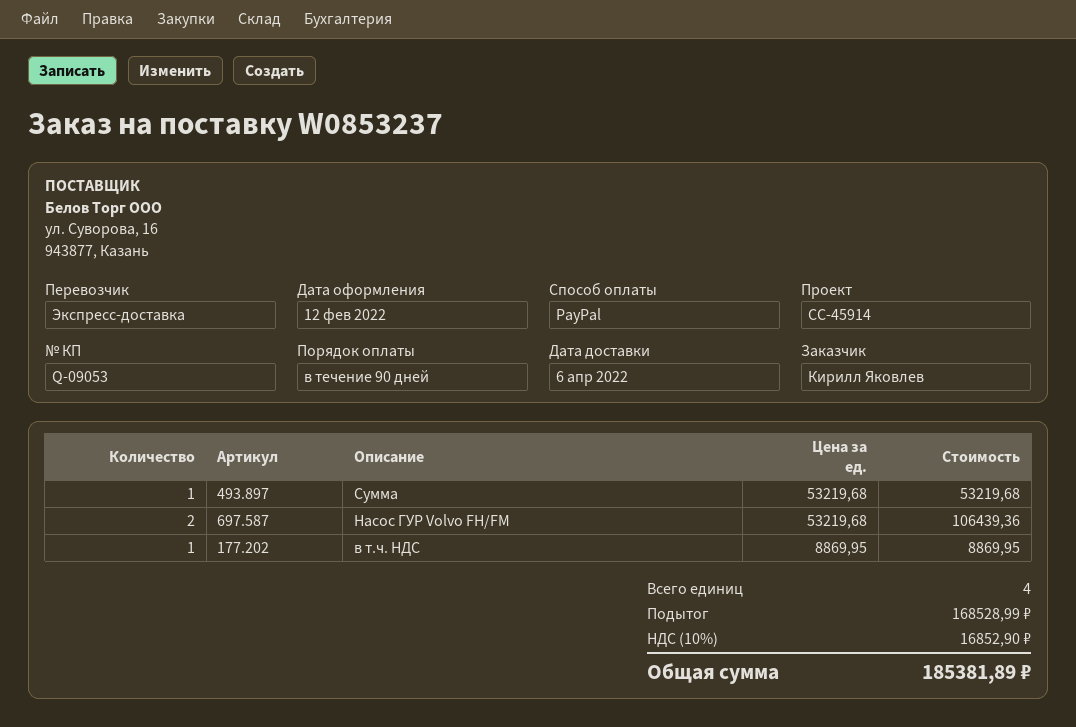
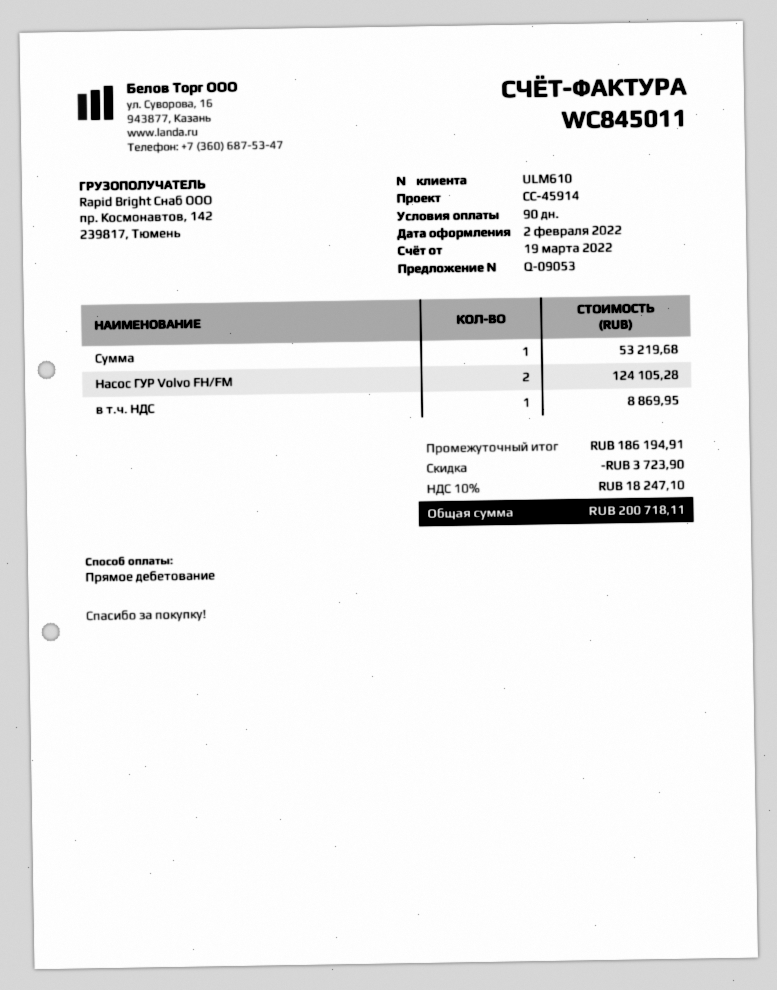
order date: 2022-02-12 -> 2022-02-02
payment method: PayPal -> direct debit
Насос ГУР Volvo FH/FM: 2 for 106439.36 -> 2 for 124105.28
subtotal: 168528.99 -> 186194.91
discount: none -> 3723.90
tax: 10% = 16852.90 -> 10% = 18247.10
total: 185381.89 -> 200718.11

